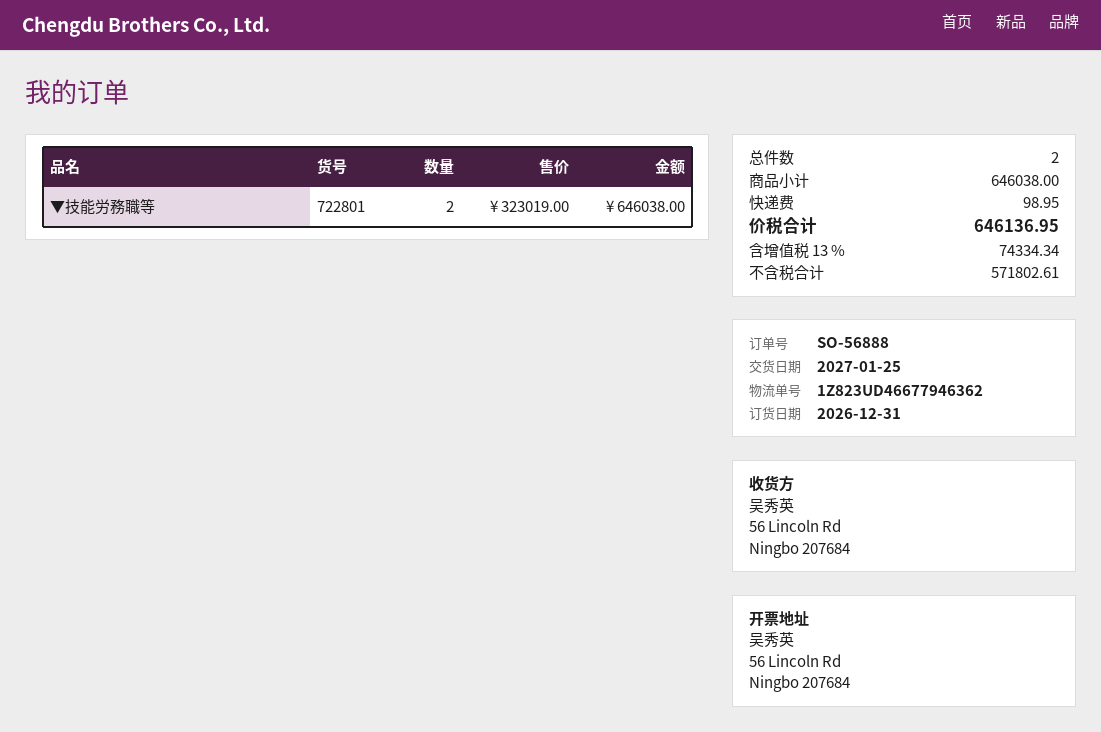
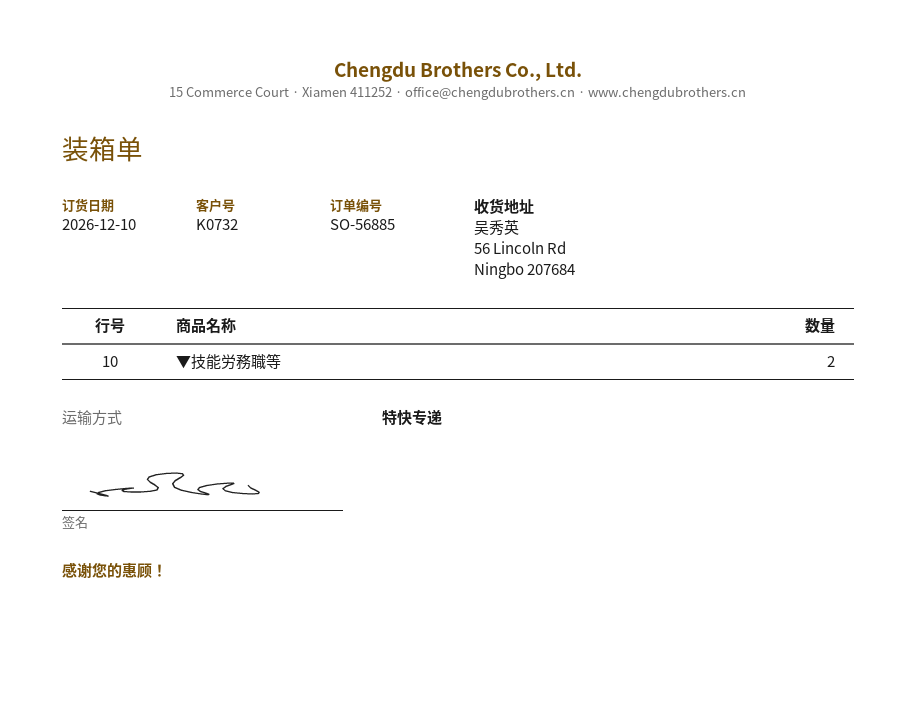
order number: SO-56888 -> SO-56885
order date: 2026-12-31 -> 2026-12-10

